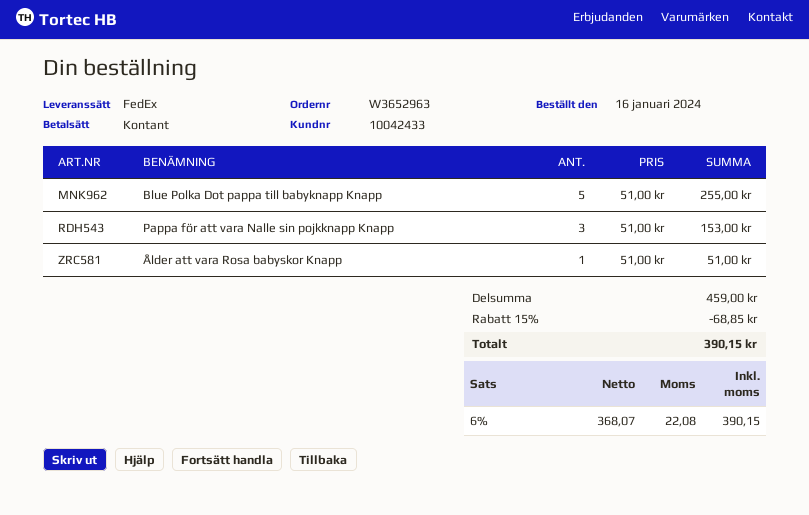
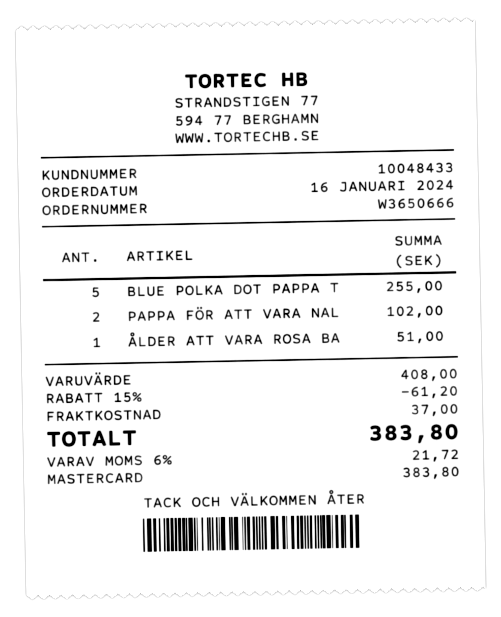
order number: W3652963 -> W3650666
customer number: 10042433 -> 10048433
payment method: cash -> Mastercard
Pappa för att vara Nalle sin pojkknapp Knapp: 3 for 153.00 -> 2 for 102.00
subtotal: 459.00 -> 408.00
discount: 15% = 68.85 -> 15% = 61.20
shipping: none -> 37.00
tax: 6% = 22.08 -> 6% = 21.72
total: 390.15 -> 383.80

